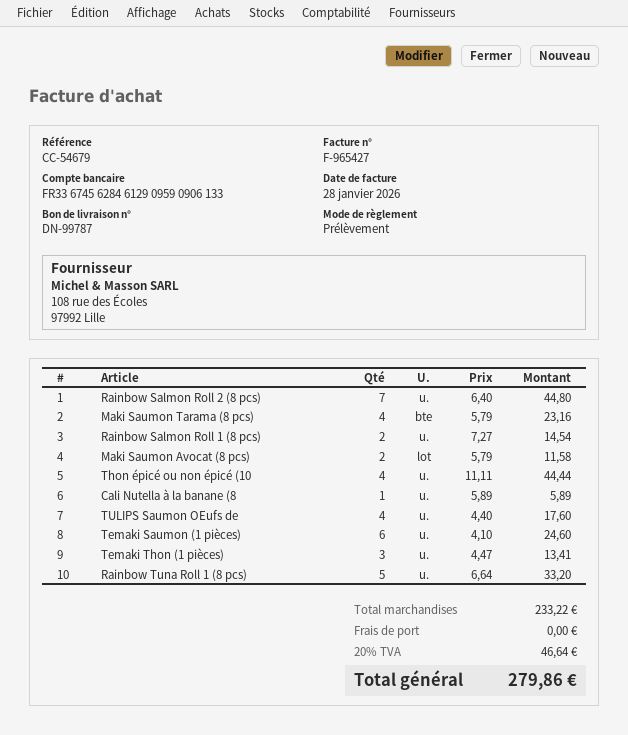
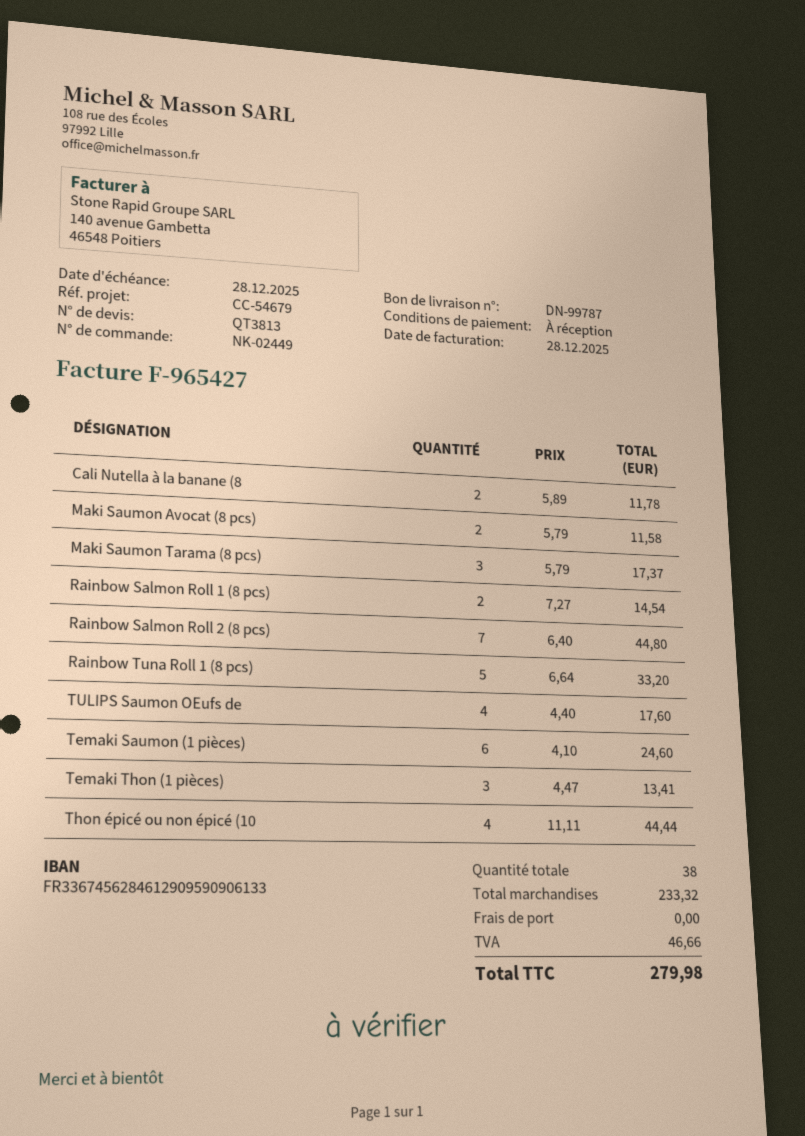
invoice date: 2026-01-28 -> 2025-12-28
Maki Saumon Tarama (8 pcs): 4 x 5.79 = 23.16 -> 3 x 5.79 = 17.37
Cali Nutella à la banane (8: 1 x 5.89 = 5.89 -> 2 x 5.89 = 11.78
subtotal: 233.22 -> 233.32
tax: 46.64 -> 46.66
total: 279.86 -> 279.98

